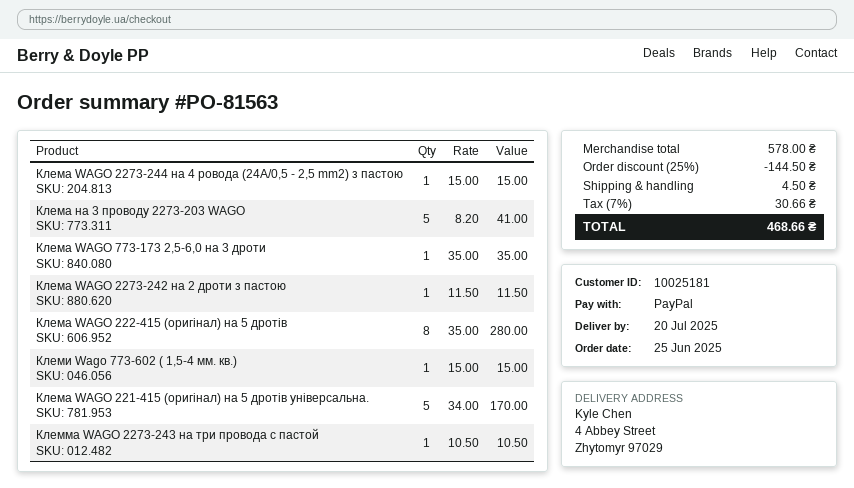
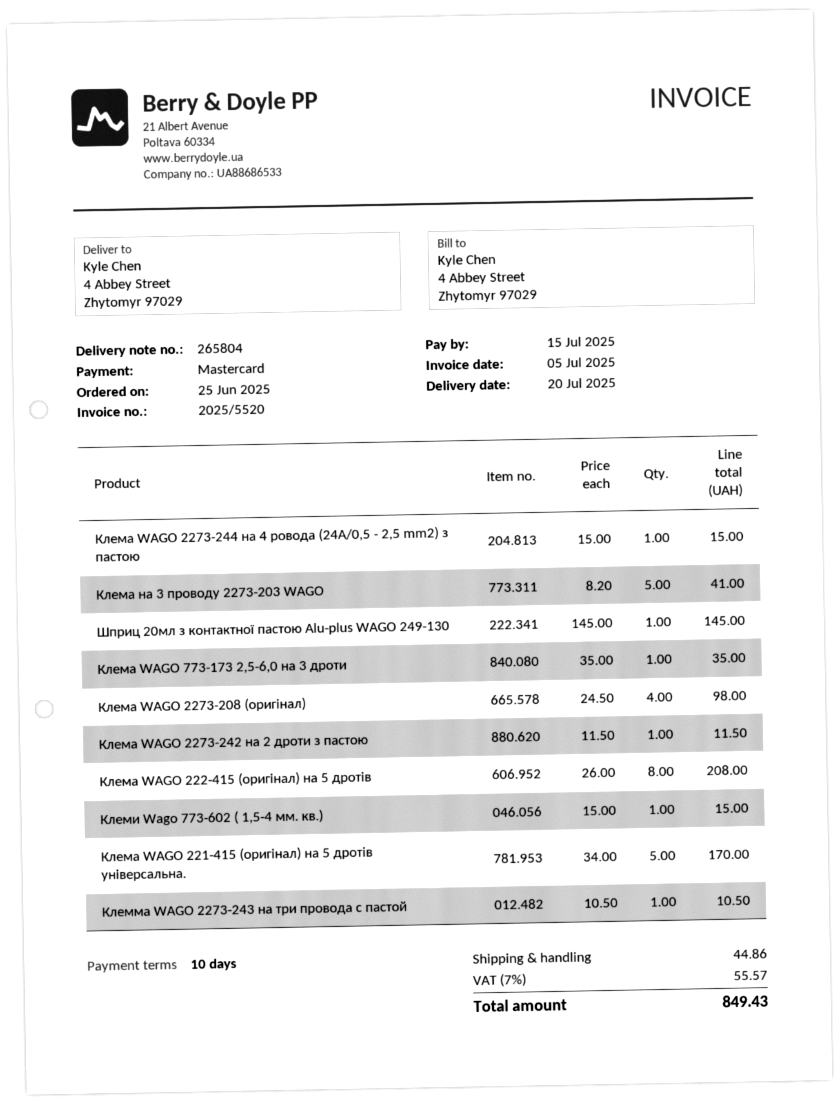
payment method: PayPal -> Mastercard
Клема WAGO 222-415 (оригінал) на 5 дротів: 8 x 35.00 = 280.00 -> 8 x 26.00 = 208.00
Шприц 20мл з контактної пастою Alu-plus WAGO 249-130: none -> 1 x 145.00 = 145.00
Клема WAGO 2273-208 (оригінал): none -> 4 x 24.50 = 98.00
discount: 25% = 144.50 -> none
shipping: 4.50 -> 44.86
tax: 7% = 30.66 -> 7% = 55.57
total: 468.66 -> 849.43

